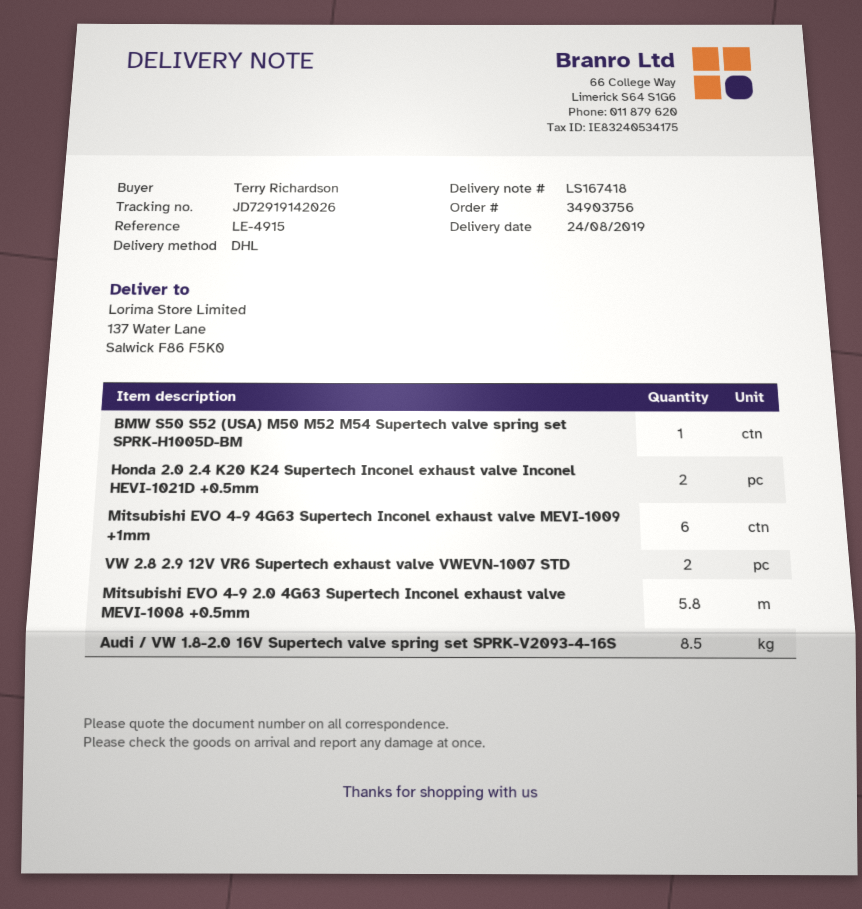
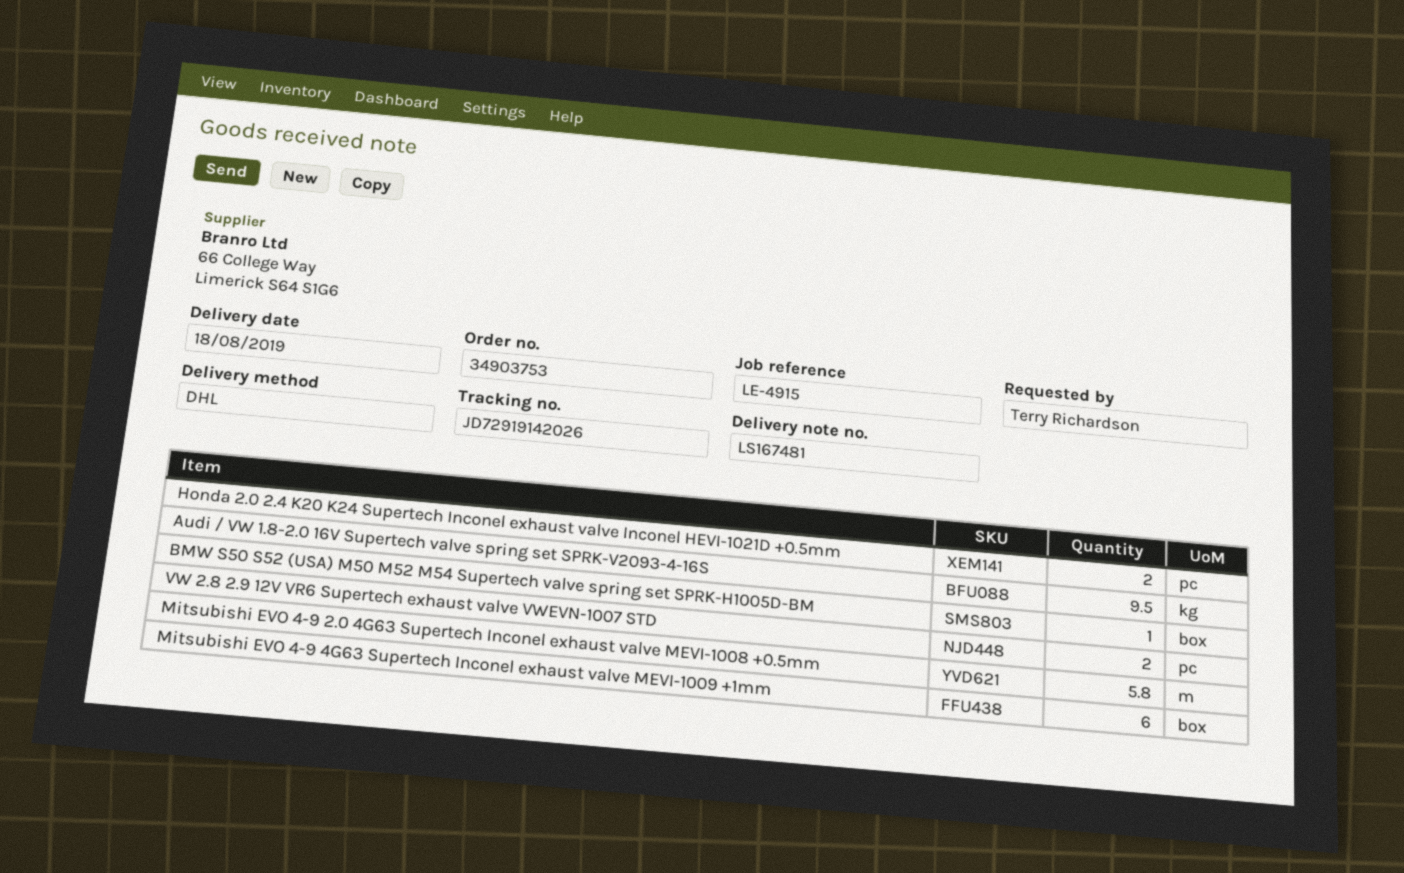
order number: 34903756 -> 34903753
delivery note number: LS167418 -> LS167481
delivery date: 2019-08-24 -> 2019-08-18
Audi / VW 1.8-2.0 16V Supertech valve spring set SPRK-V2093-4-16S: 8.5 -> 9.5

